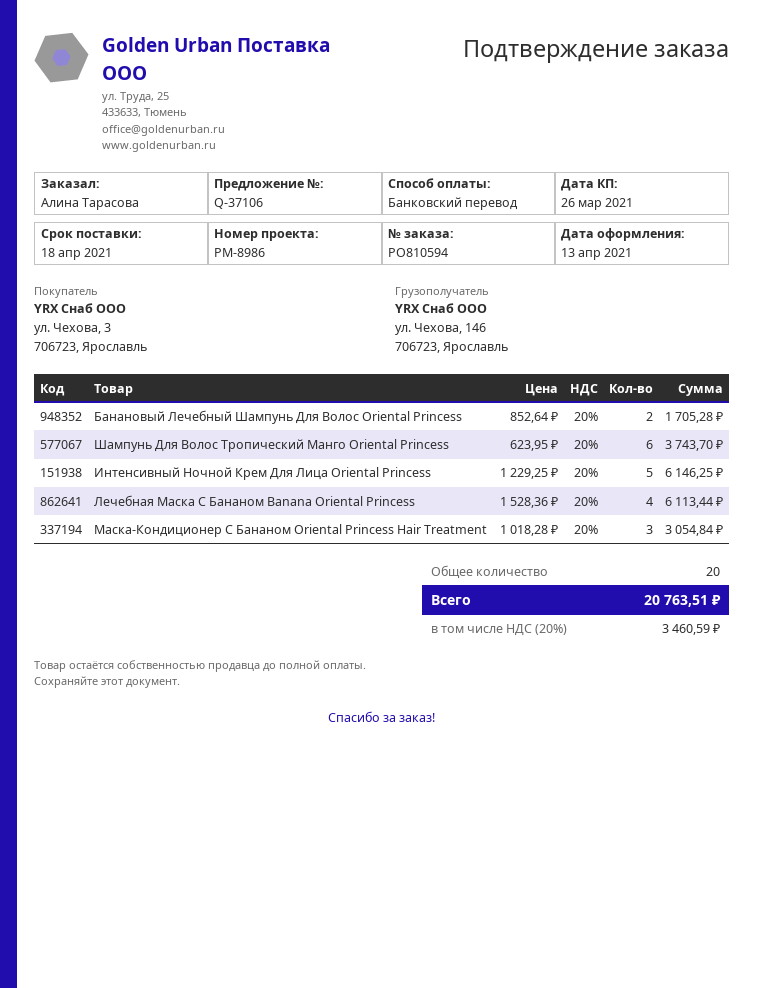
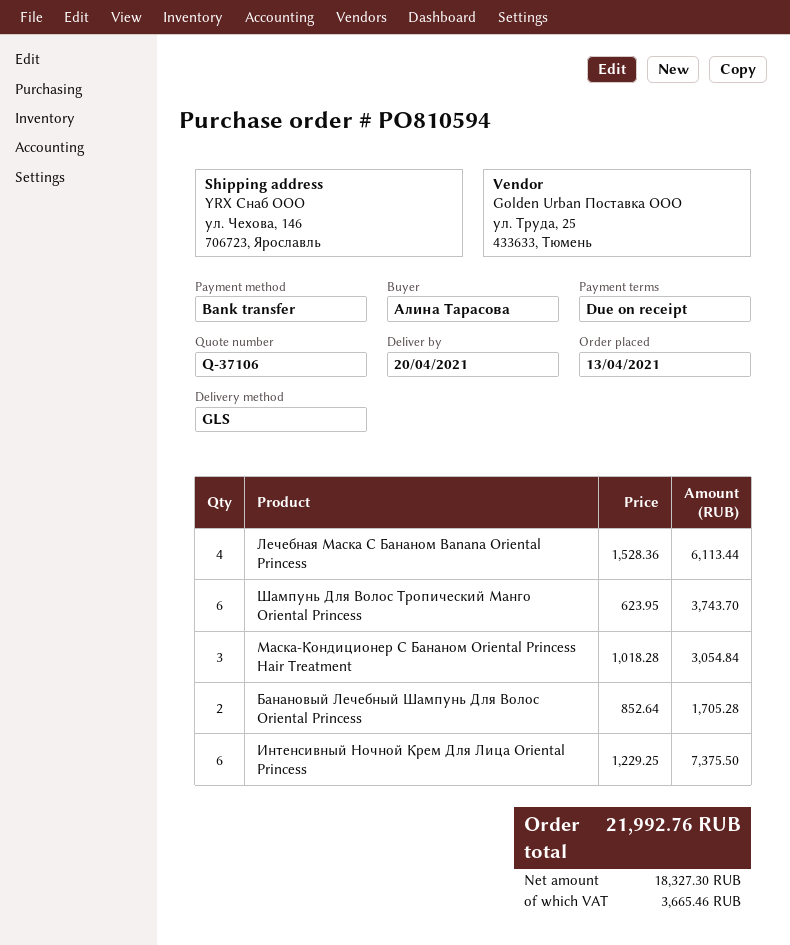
delivery date: 2021-04-18 -> 2021-04-20
Интенсивный Ночной Крем Для Лица Oriental Princess: 5 x 1229.25 = 6146.25 -> 6 x 1229.25 = 7375.50
tax: 3460.59 -> 3665.46
total: 20763.51 -> 21992.76

